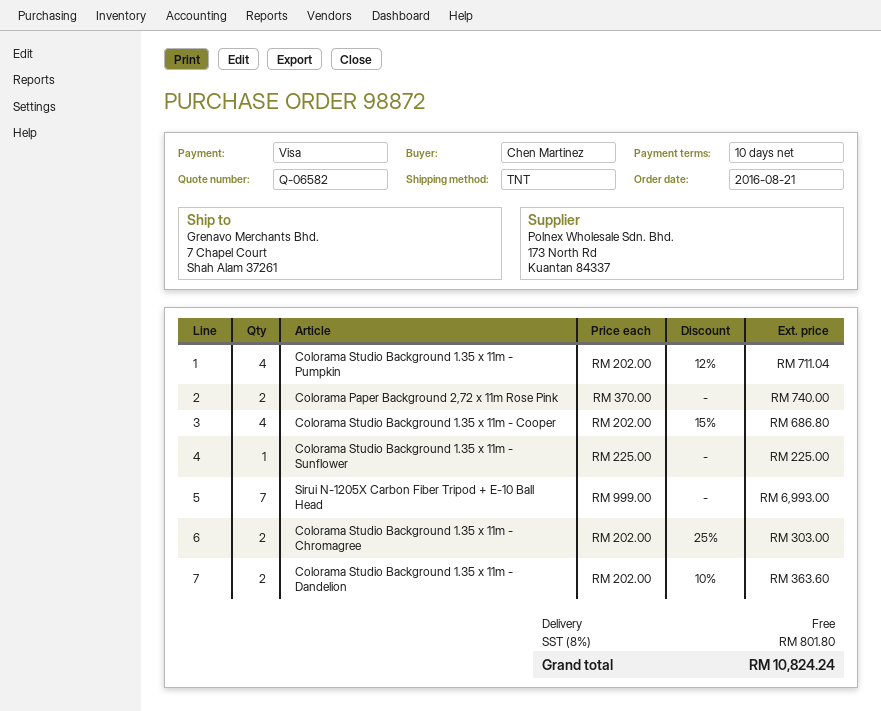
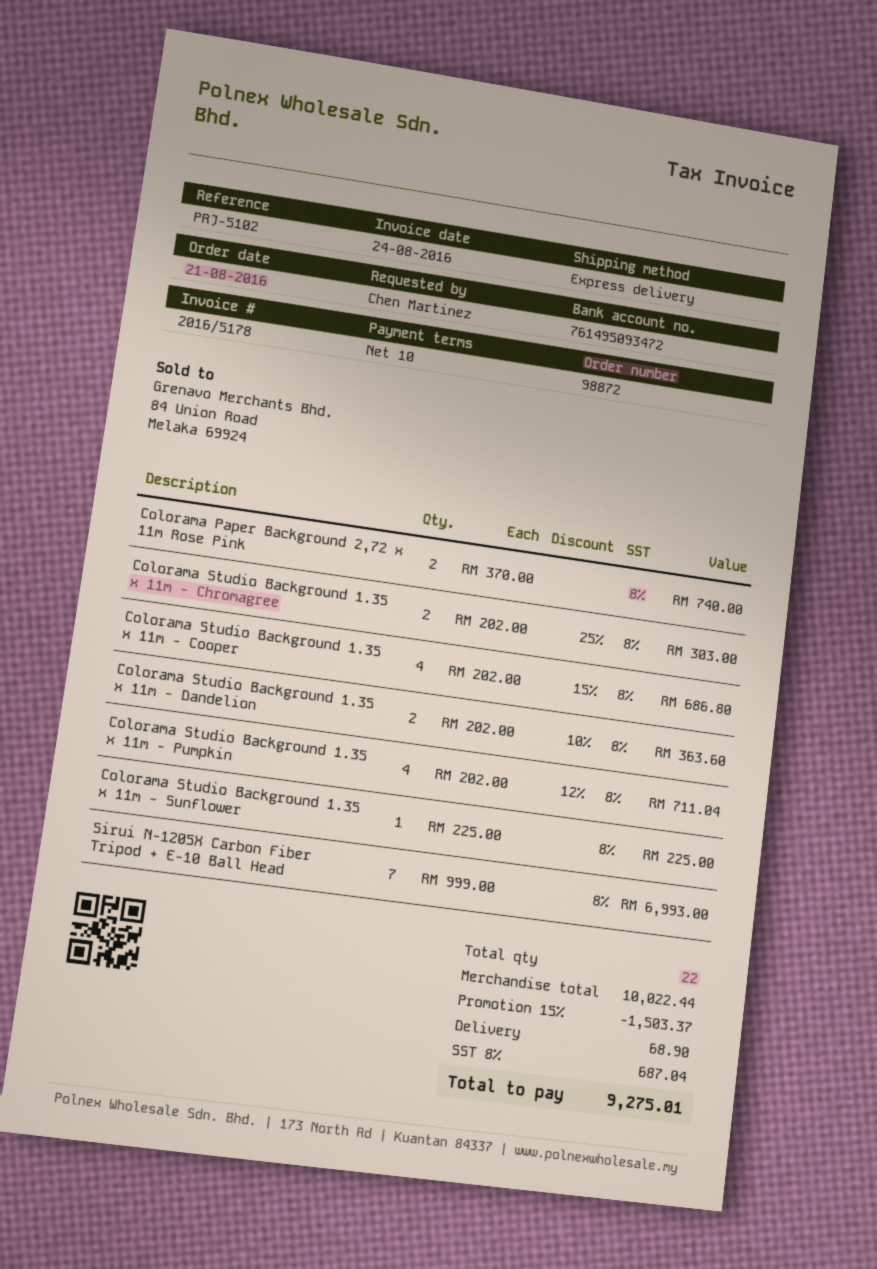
shipping method: TNT -> express
discount: none -> 15% = 1503.37
shipping: 0.00 -> 68.90
tax: 8% = 801.80 -> 8% = 687.04
total: 10824.24 -> 9275.01

